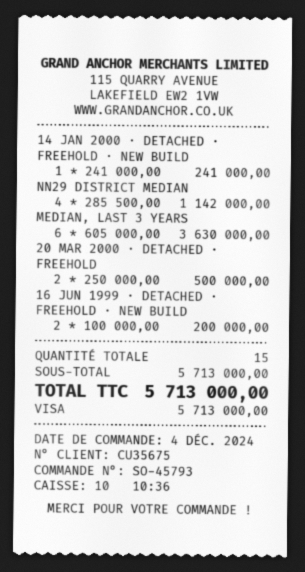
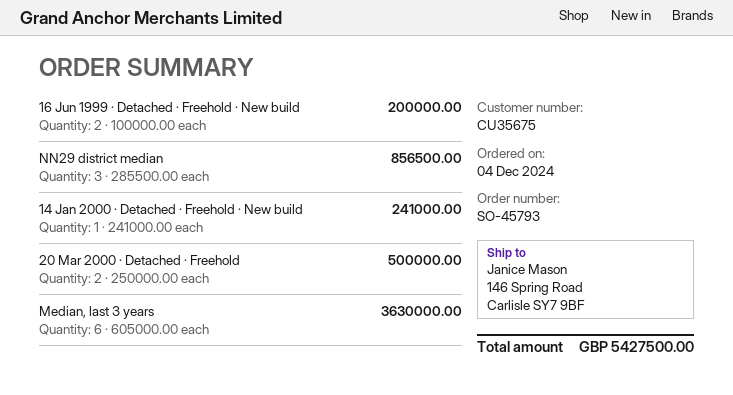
NN29 DISTRICT MEDIAN: 4 x 285500.00 = 1142000.00 -> 3 x 285500.00 = 856500.00
total: 5713000.00 -> 5427500.00

